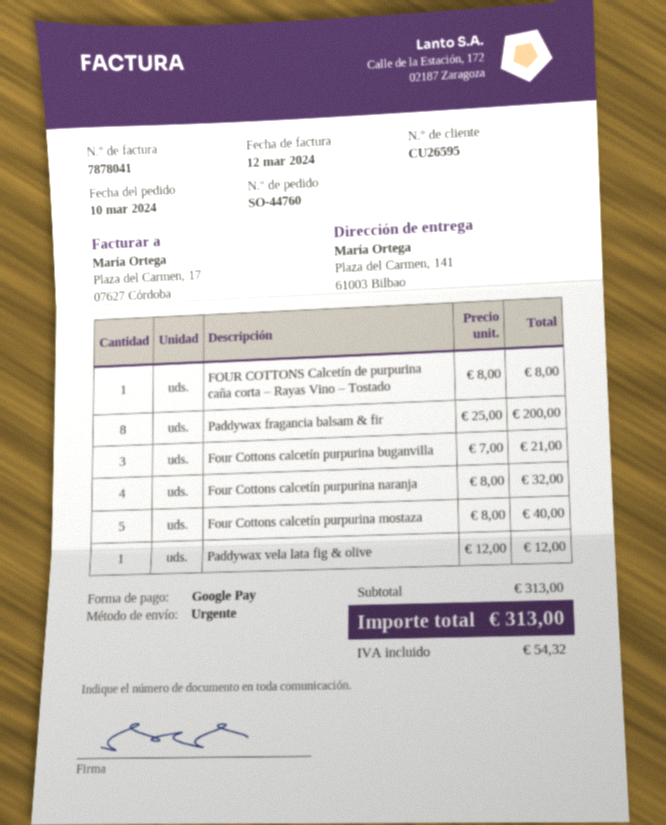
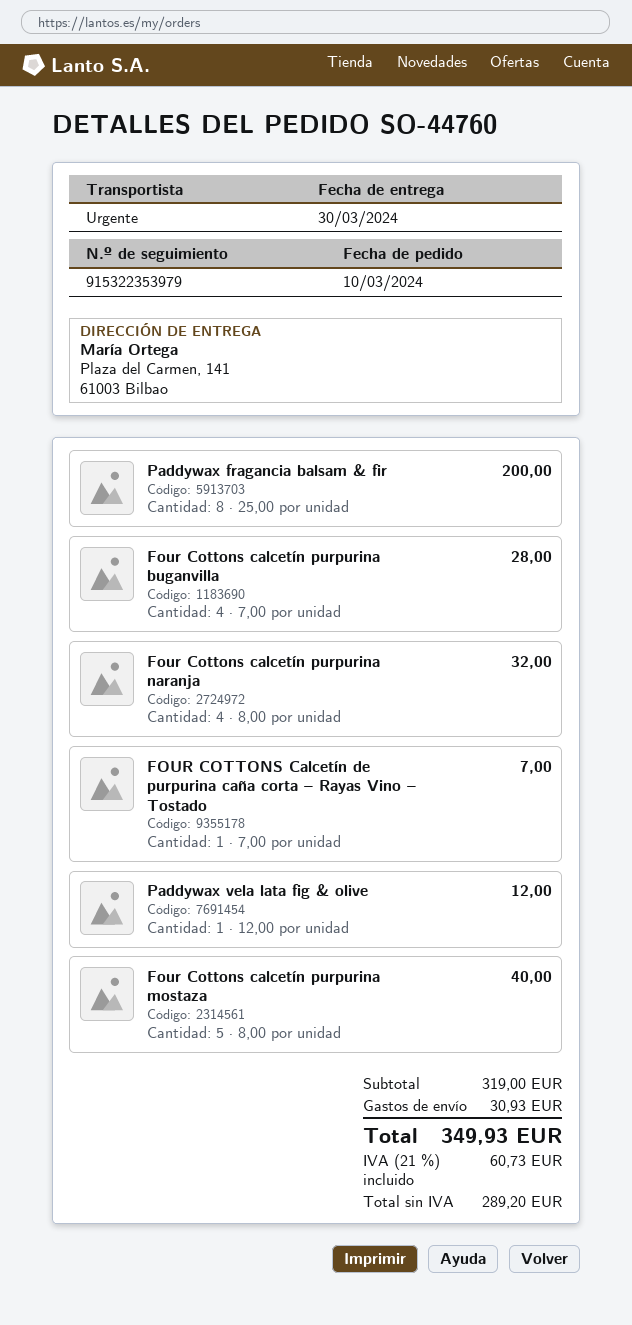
FOUR COTTONS Calcetín de purpurina caña corta – Rayas Vino – Tostado: 1 x 8.00 = 8.00 -> 1 x 7.00 = 7.00
Four Cottons calcetín purpurina buganvilla: 3 x 7.00 = 21.00 -> 4 x 7.00 = 28.00
subtotal: 313.00 -> 319.00
shipping: none -> 30.93
tax: 54.32 -> 60.73
total: 313.00 -> 349.93

